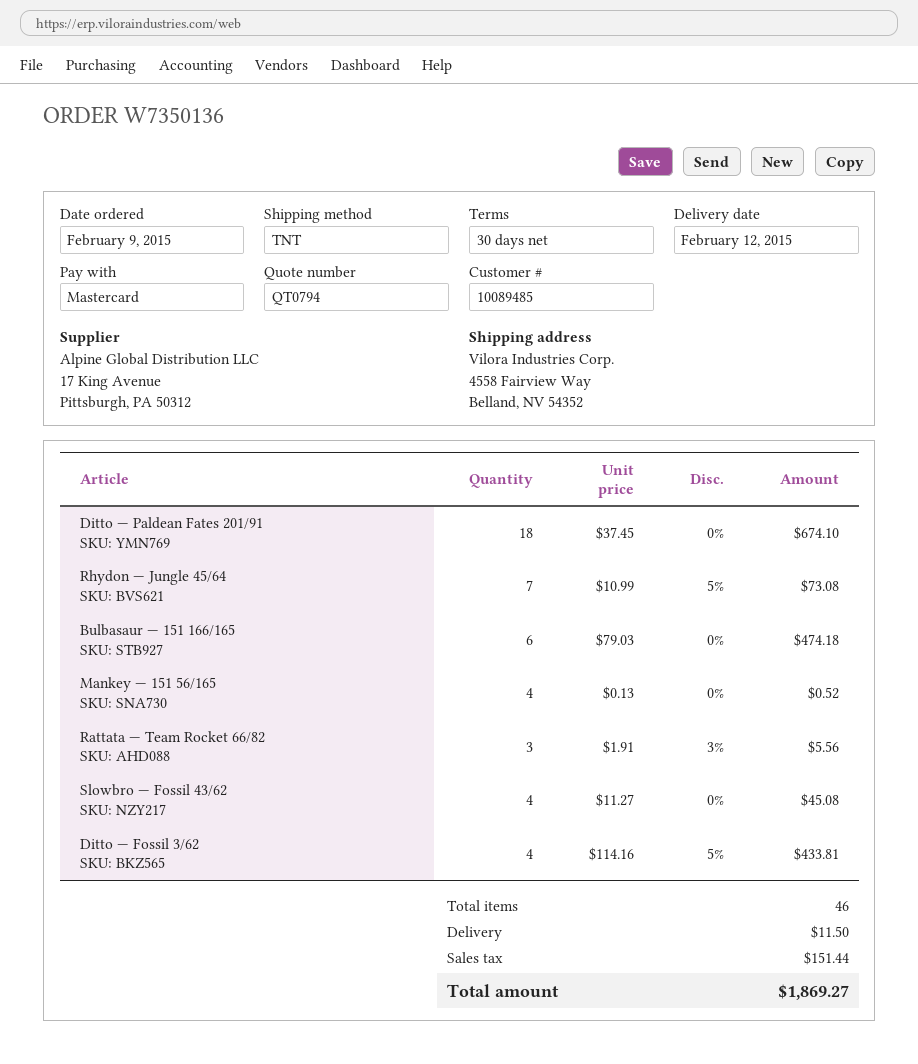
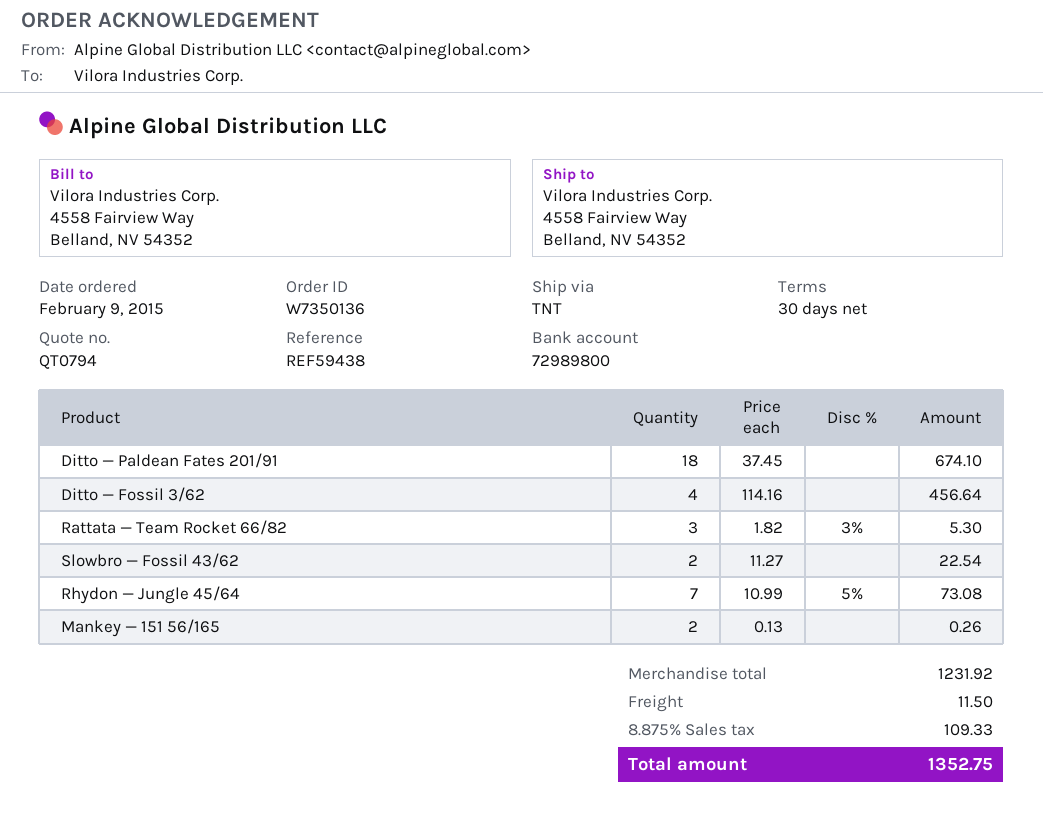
Bulbasaur — 151 166/165: 6 x 79.03 = 474.18 -> none
Mankey — 151 56/165: 4 x 0.13 = 0.52 -> 2 x 0.13 = 0.26
Rattata — Team Rocket 66/82: 3 x 1.91 - 3% = 5.56 -> 3 x 1.82 - 3% = 5.30
Slowbro — Fossil 43/62: 4 x 11.27 = 45.08 -> 2 x 11.27 = 22.54
Ditto — Fossil 3/62: 4 x 114.16 - 5% = 433.81 -> 4 x 114.16 = 456.64
tax: 151.44 -> 109.33
total: 1869.27 -> 1352.75

